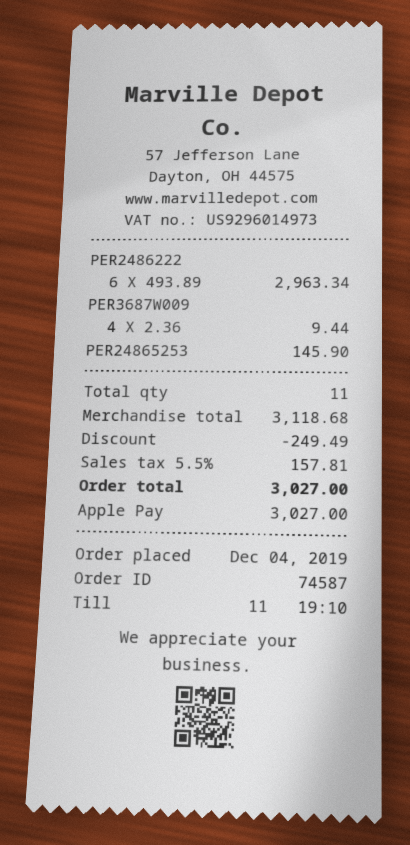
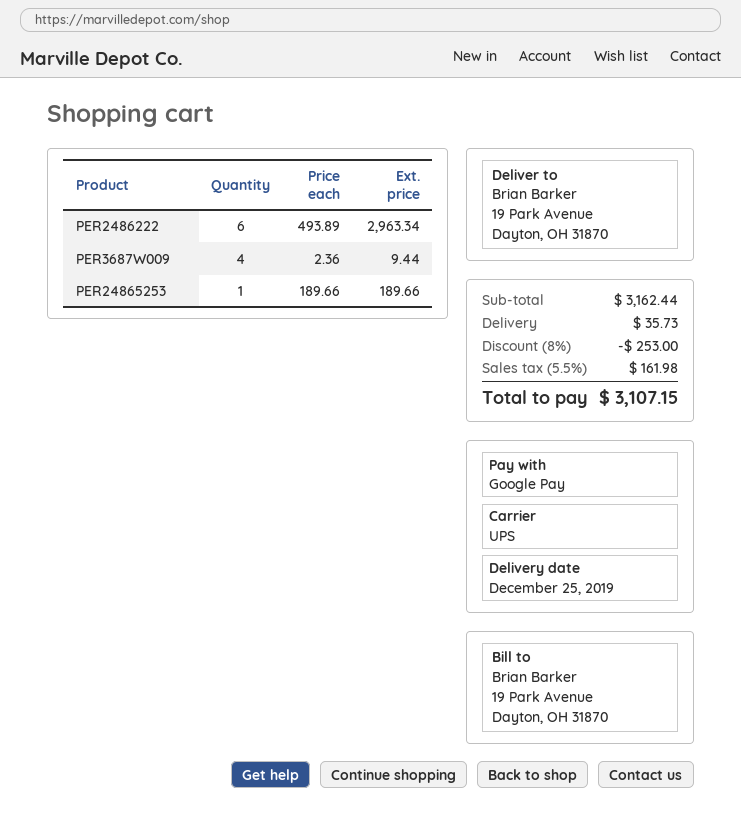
payment method: Apple Pay -> Google Pay
PER24865253: 1 x 145.90 = 145.90 -> 1 x 189.66 = 189.66
subtotal: 3118.68 -> 3162.44
discount: 249.49 -> 253.00
shipping: none -> 35.73
tax: 5.5% = 157.81 -> 5.5% = 161.98
total: 3027.00 -> 3107.15

